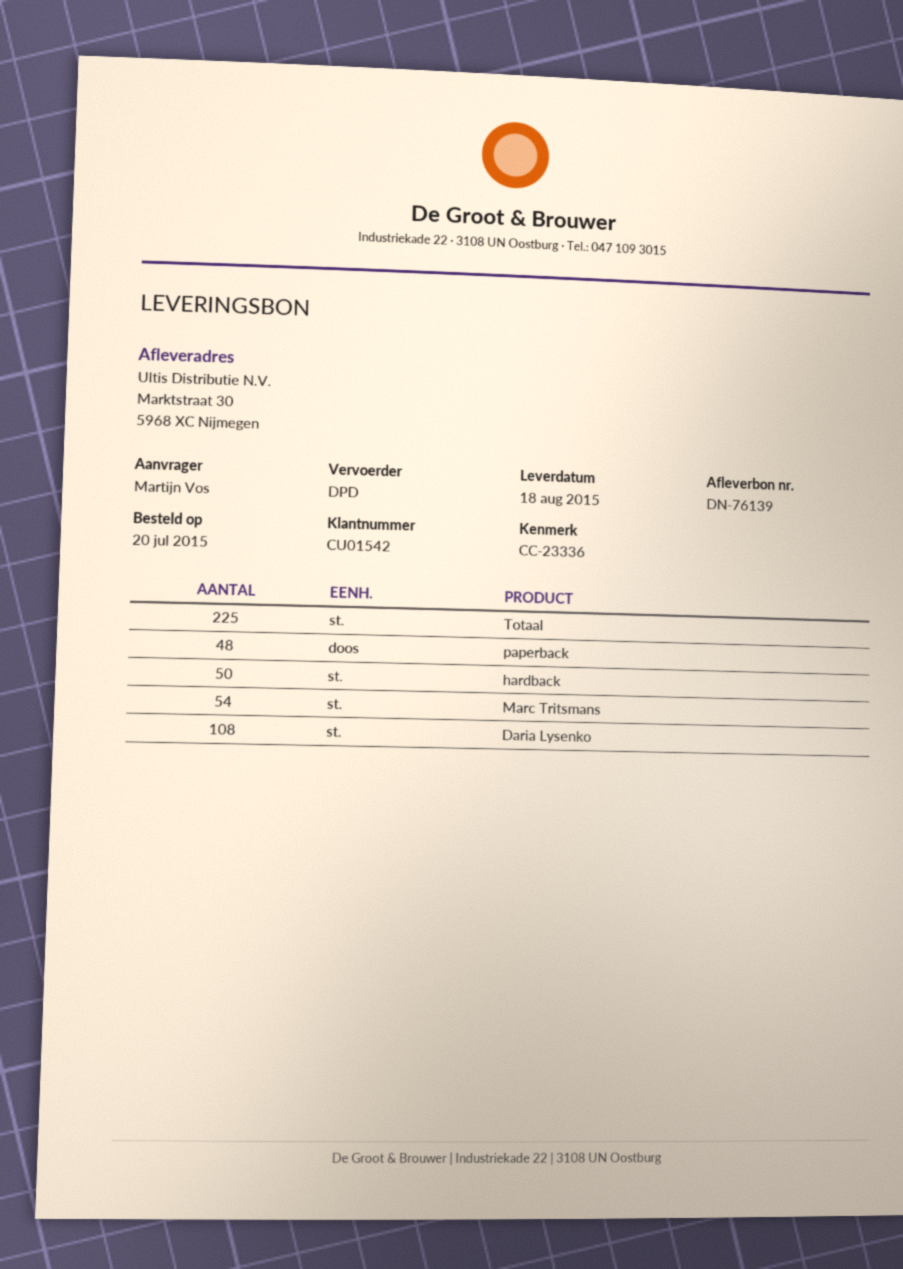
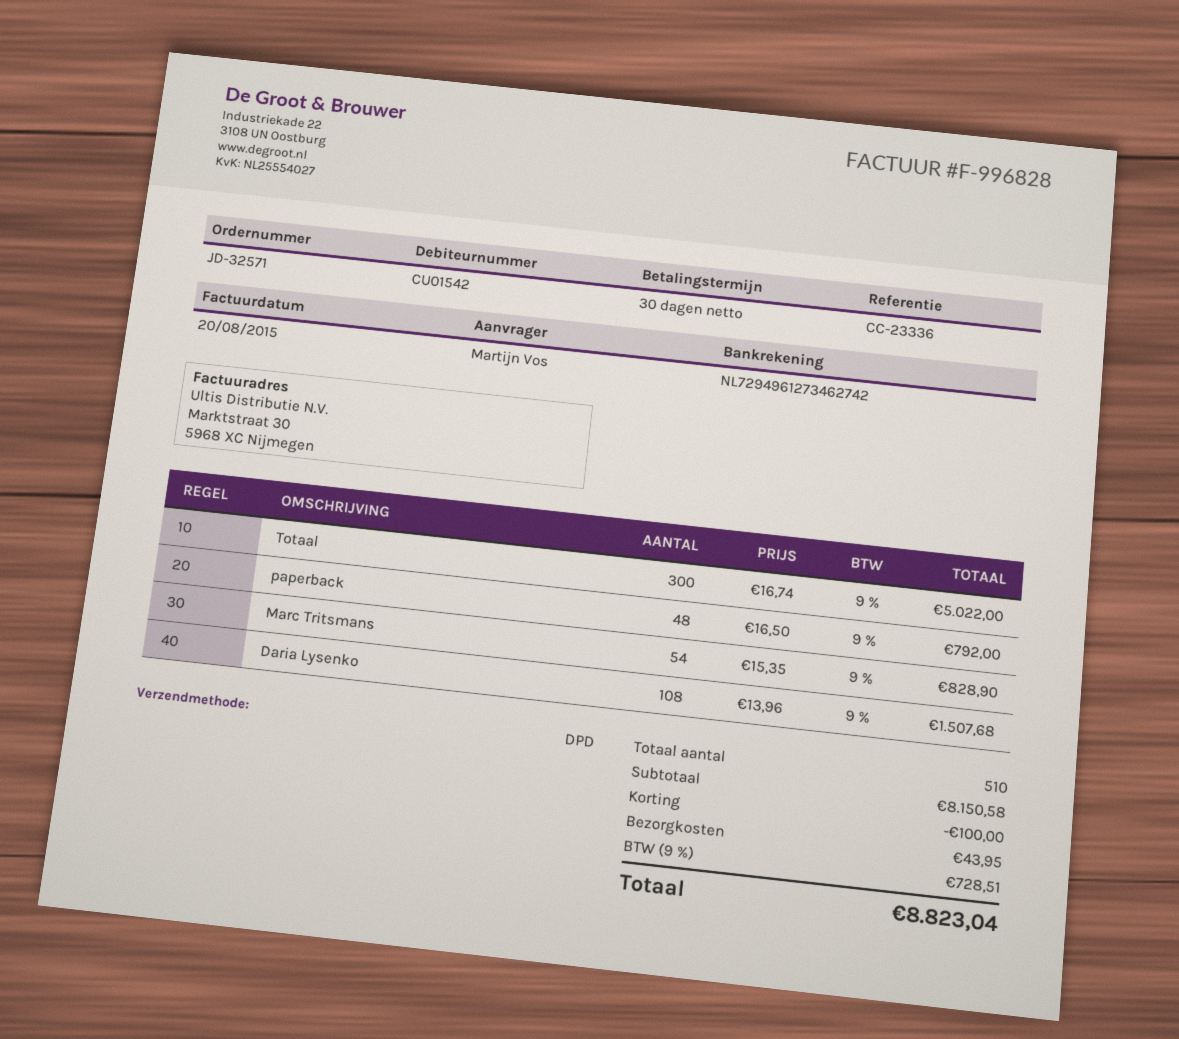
Totaal: 225 -> 300
hardback: 50 -> none

